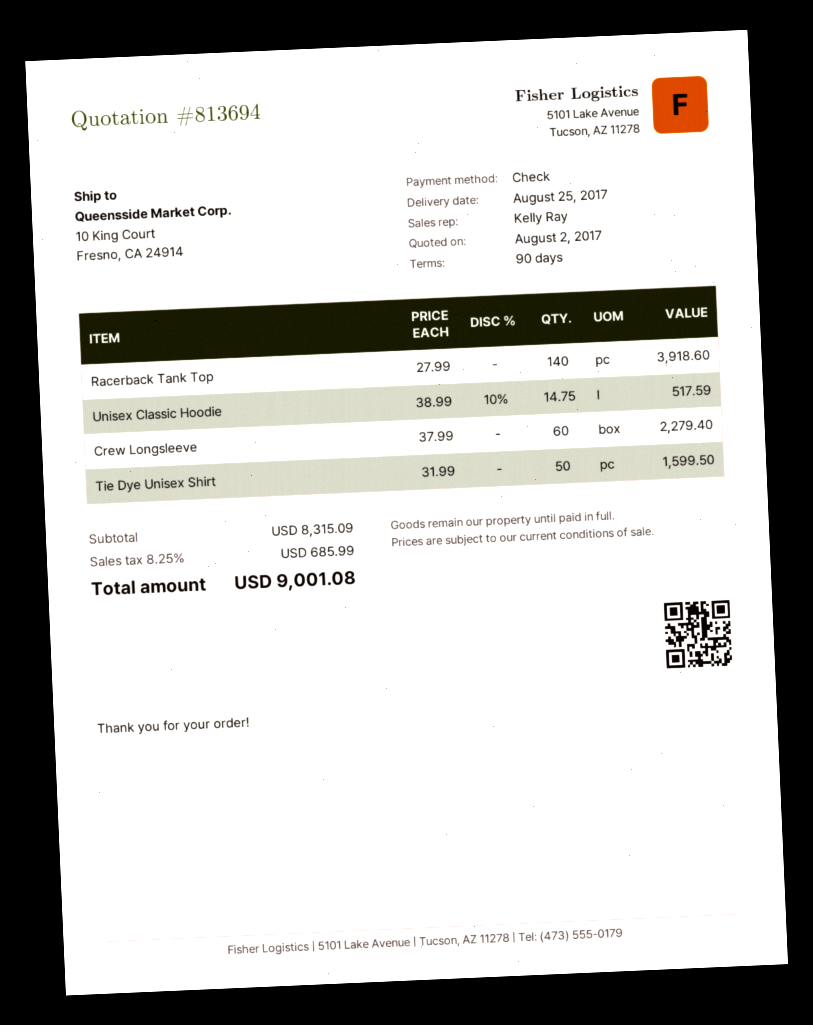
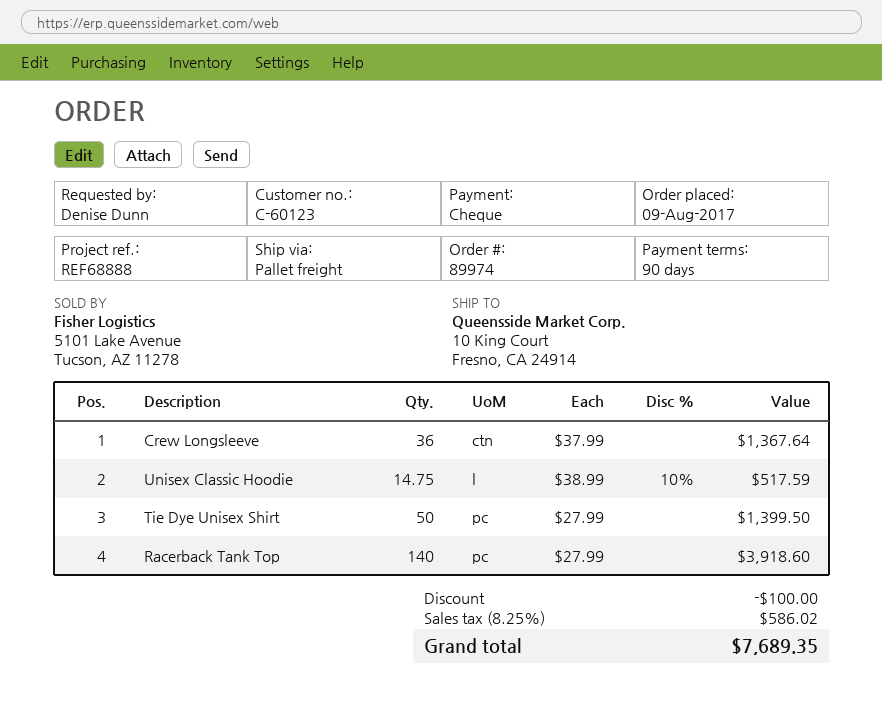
Crew Longsleeve: 60 x 37.99 = 2279.40 -> 36 x 37.99 = 1367.64
Tie Dye Unisex Shirt: 50 x 31.99 = 1599.50 -> 50 x 27.99 = 1399.50
discount: none -> 100.00
tax: 8.25% = 685.99 -> 8.25% = 586.02
total: 9001.08 -> 7689.35

